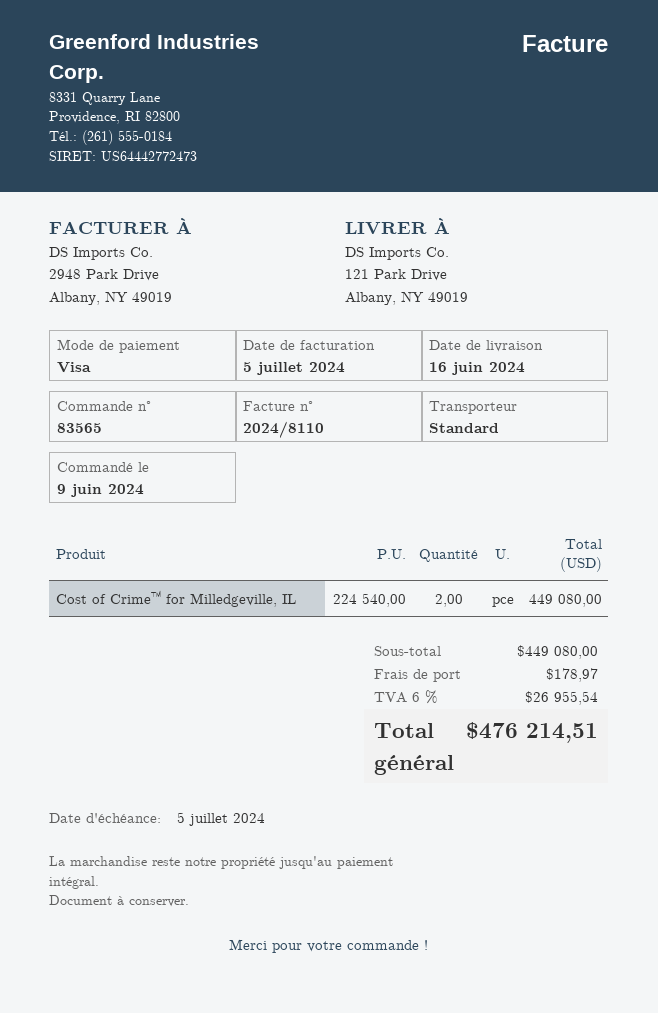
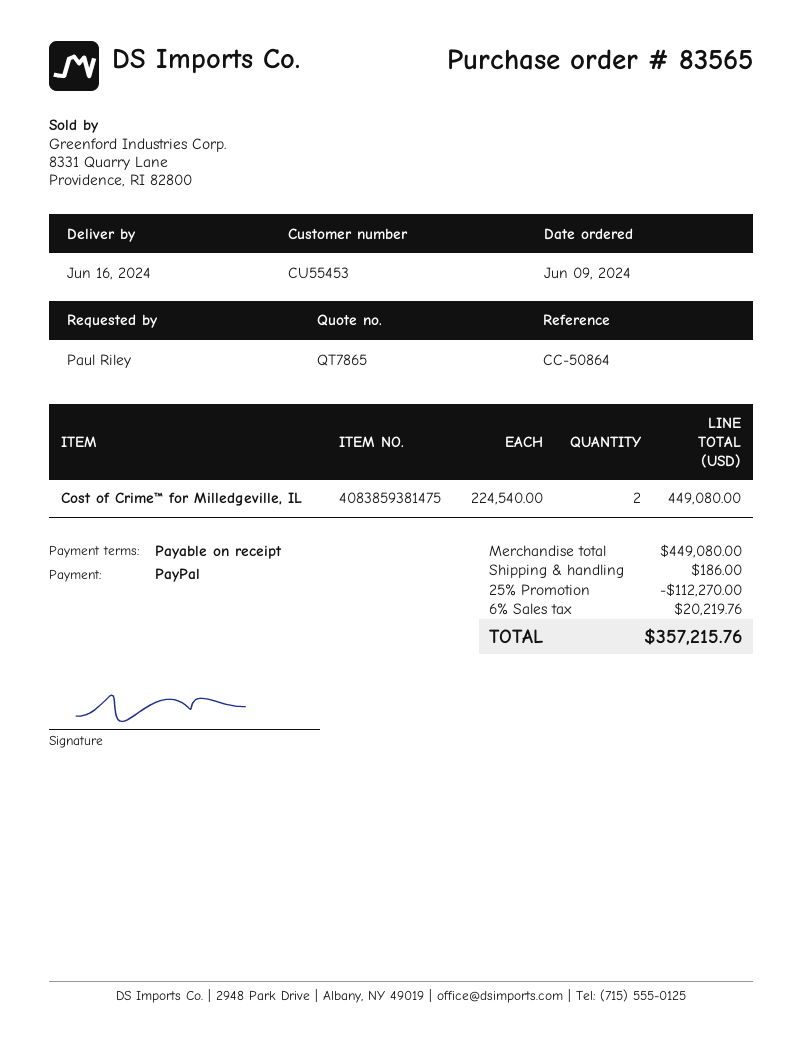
payment method: Visa -> PayPal
discount: none -> 25% = 112270.00
shipping: 178.97 -> 186.00
tax: 6% = 26955.54 -> 6% = 20219.76
total: 476214.51 -> 357215.76

